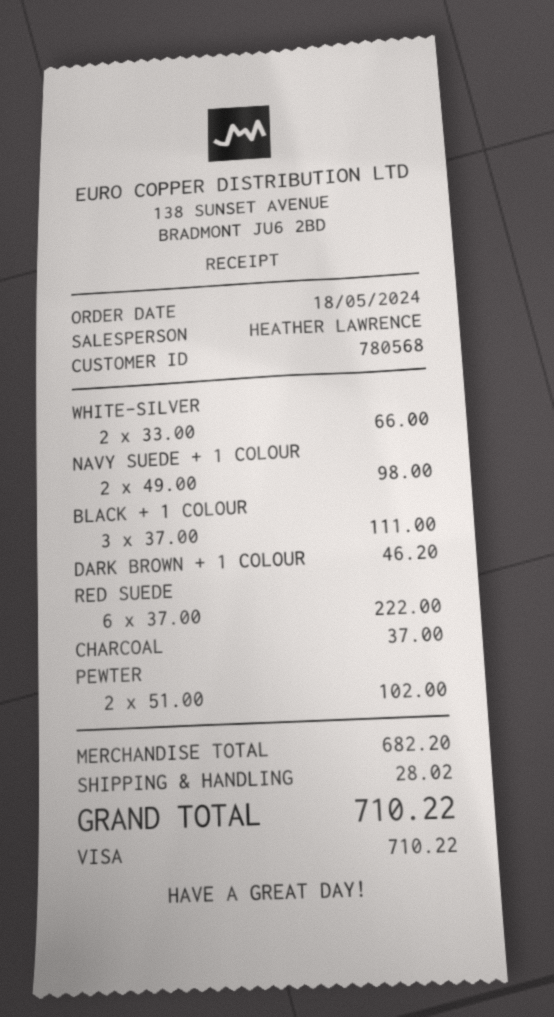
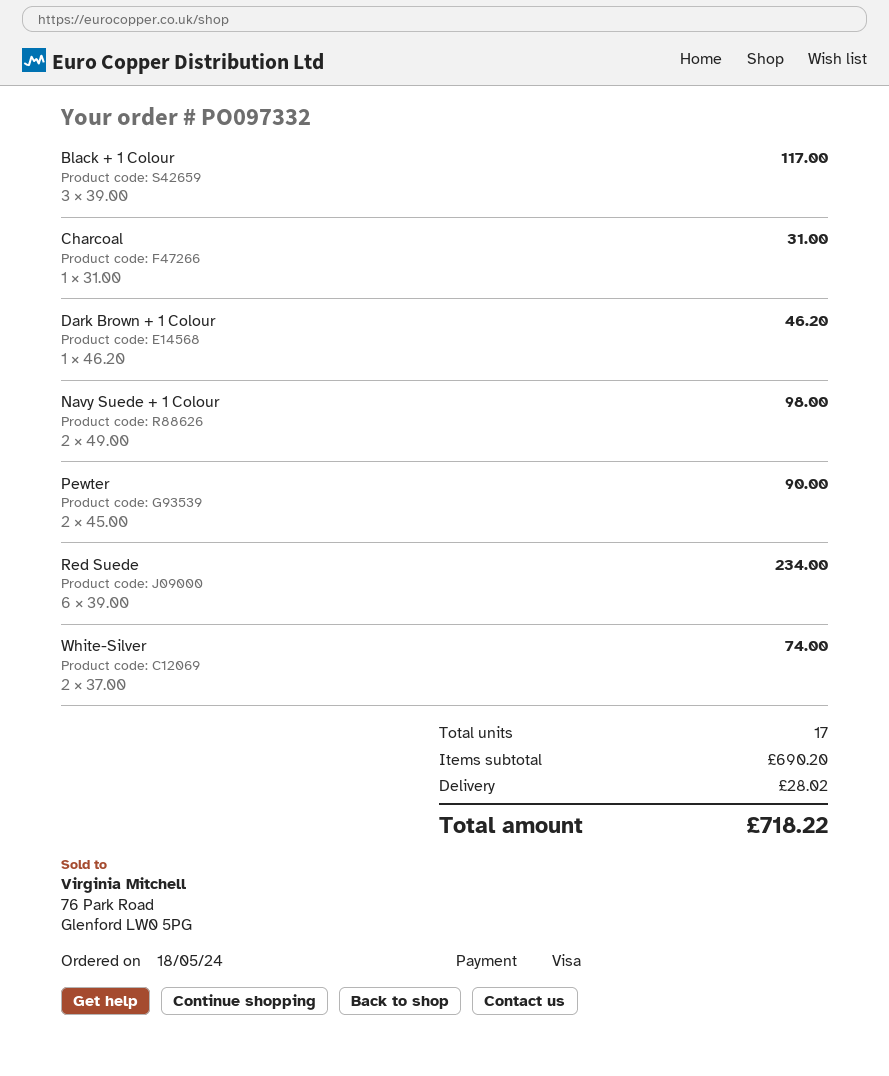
WHITE-SILVER: 2 x 33.00 = 66.00 -> 2 x 37.00 = 74.00
BLACK + 1 COLOUR: 3 x 37.00 = 111.00 -> 3 x 39.00 = 117.00
RED SUEDE: 6 x 37.00 = 222.00 -> 6 x 39.00 = 234.00
CHARCOAL: 1 x 37.00 = 37.00 -> 1 x 31.00 = 31.00
PEWTER: 2 x 51.00 = 102.00 -> 2 x 45.00 = 90.00
subtotal: 682.20 -> 690.20
total: 710.22 -> 718.22

